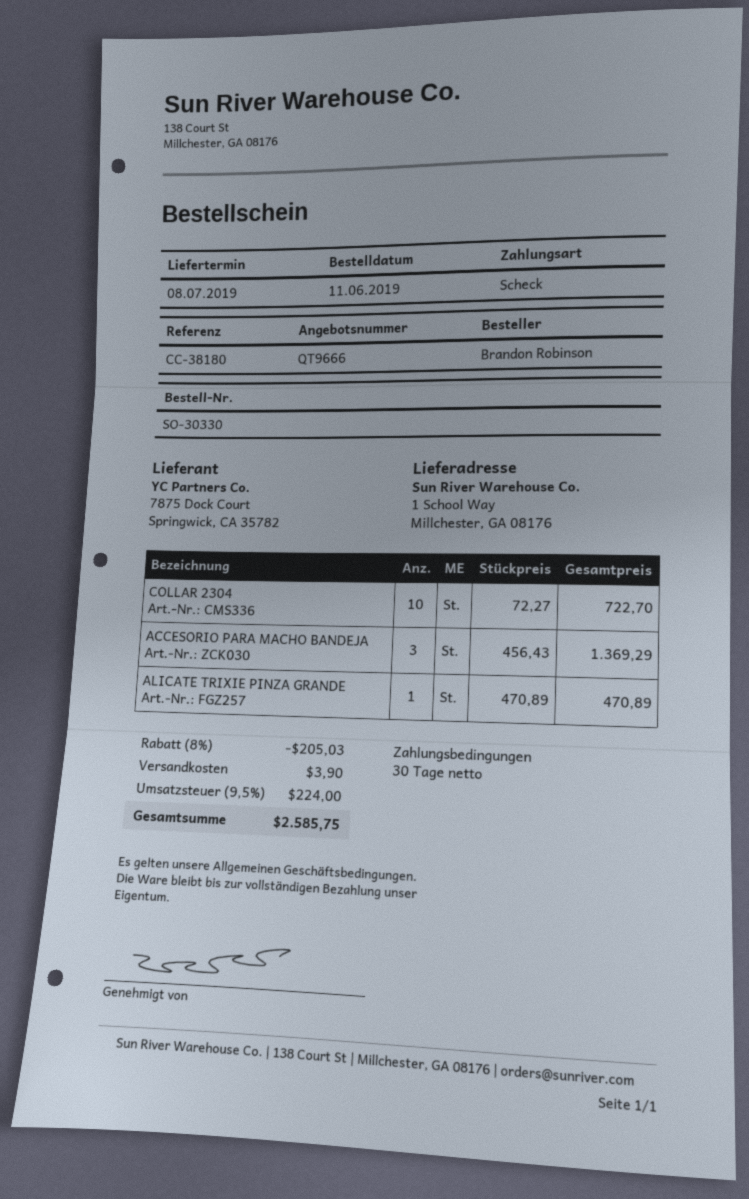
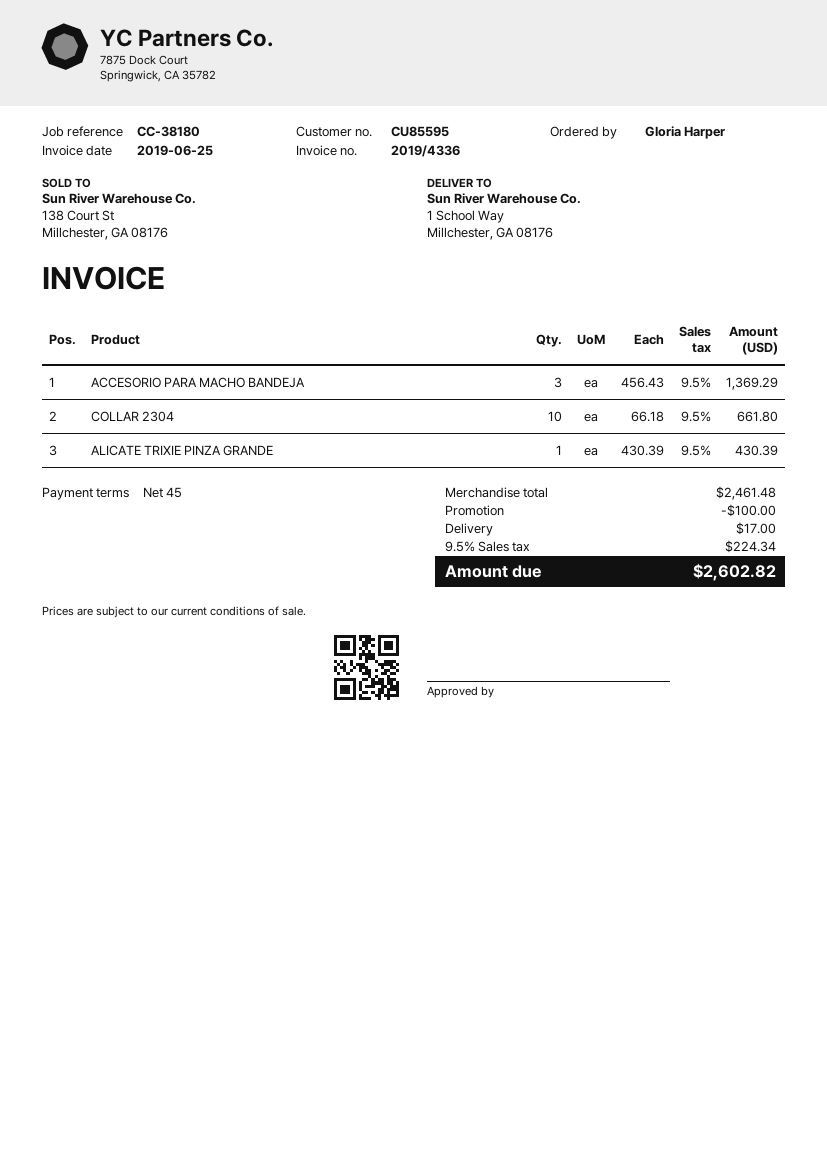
payment terms: 30 days -> 45 days
ordered by: Brandon Robinson -> Gloria Harper
COLLAR 2304: 10 x 72.27 = 722.70 -> 10 x 66.18 = 661.80
ALICATE TRIXIE PINZA GRANDE: 1 x 470.89 = 470.89 -> 1 x 430.39 = 430.39
discount: 205.03 -> 100.00
shipping: 3.90 -> 17.00
tax: 9.5% = 224.00 -> 9.5% = 224.34
total: 2585.75 -> 2602.82

